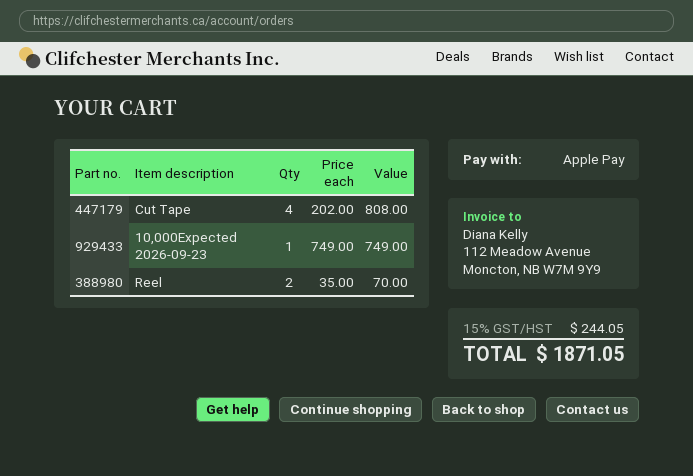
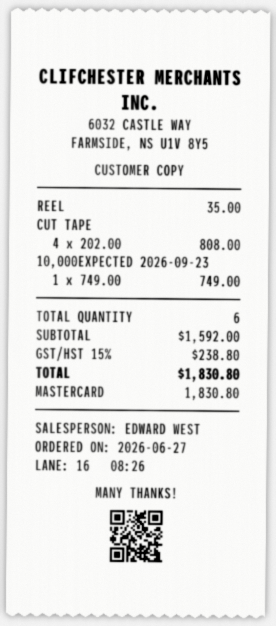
payment method: Apple Pay -> Mastercard
Reel: 2 x 35.00 = 70.00 -> 1 x 35.00 = 35.00
tax: 15% = 244.05 -> 15% = 238.80
total: 1871.05 -> 1830.80

